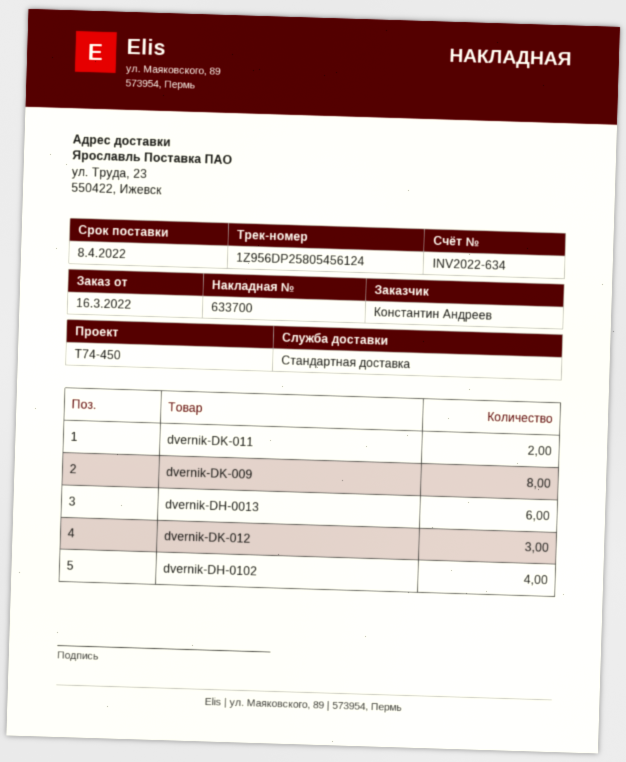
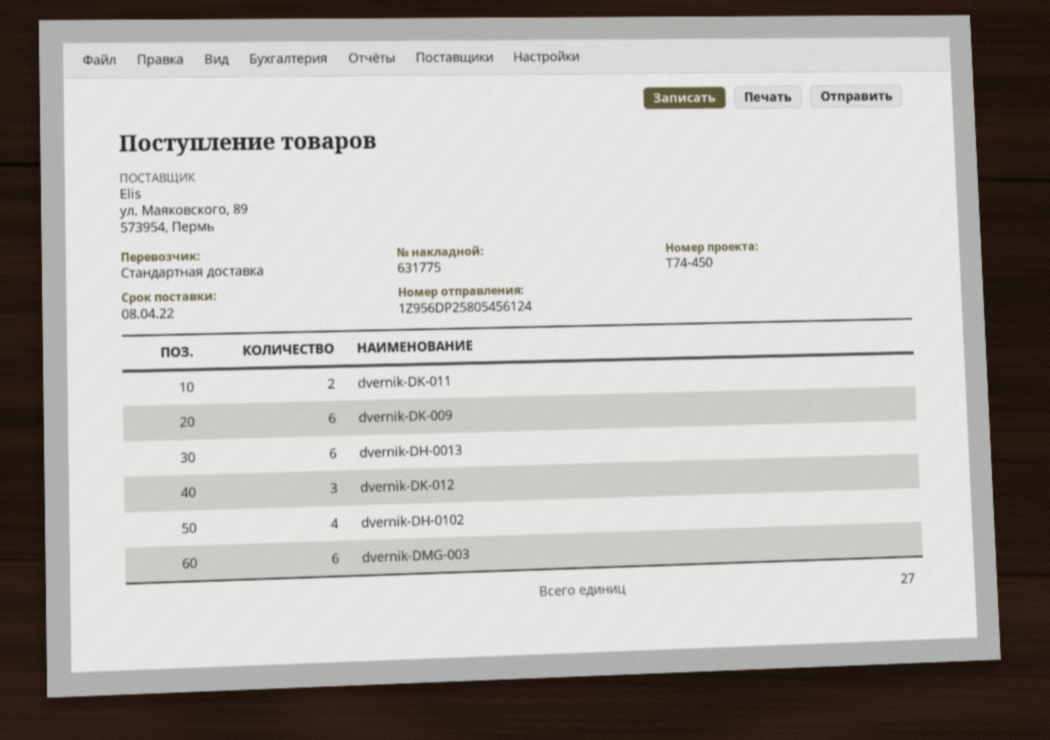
delivery note number: 633700 -> 631775
dvernik-DK-009: 8 -> 6
dvernik-DMG-003: none -> 6

